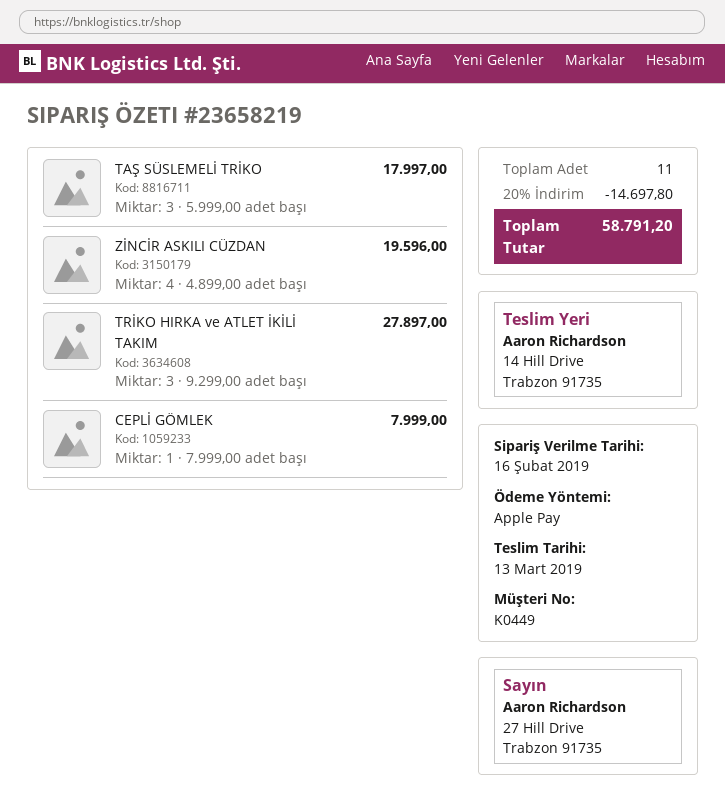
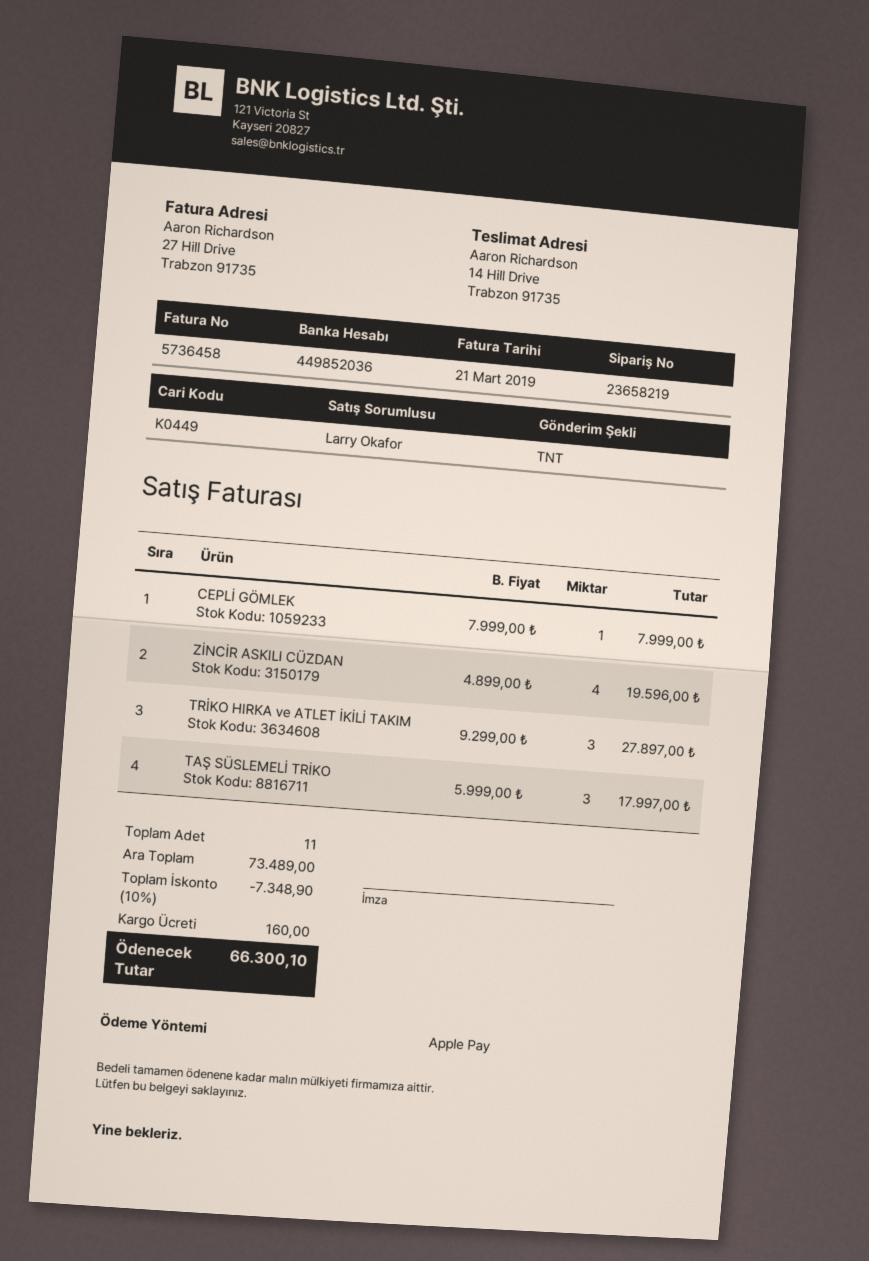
discount: 20% = 14697.80 -> 10% = 7348.90
shipping: none -> 160.00
total: 58791.20 -> 66300.10

